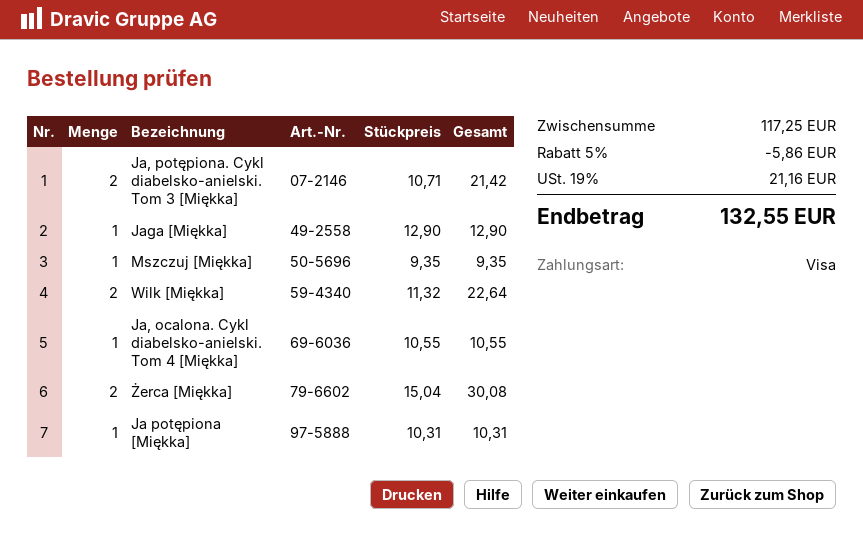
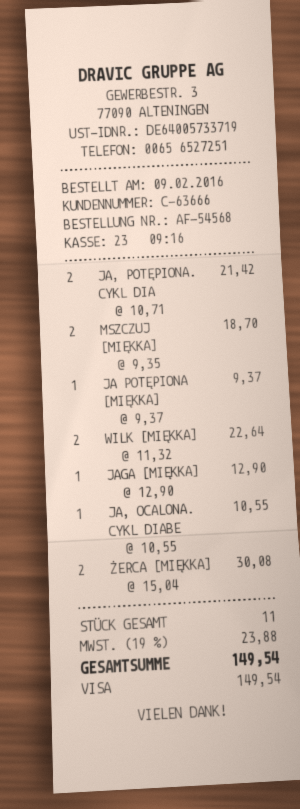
Mszczuj [Miękka]: 1 x 9.35 = 9.35 -> 2 x 9.35 = 18.70
Ja potępiona [Miękka]: 1 x 10.31 = 10.31 -> 1 x 9.37 = 9.37
discount: 5% = 5.86 -> none
tax: 19% = 21.16 -> 19% = 23.88
total: 132.55 -> 149.54

